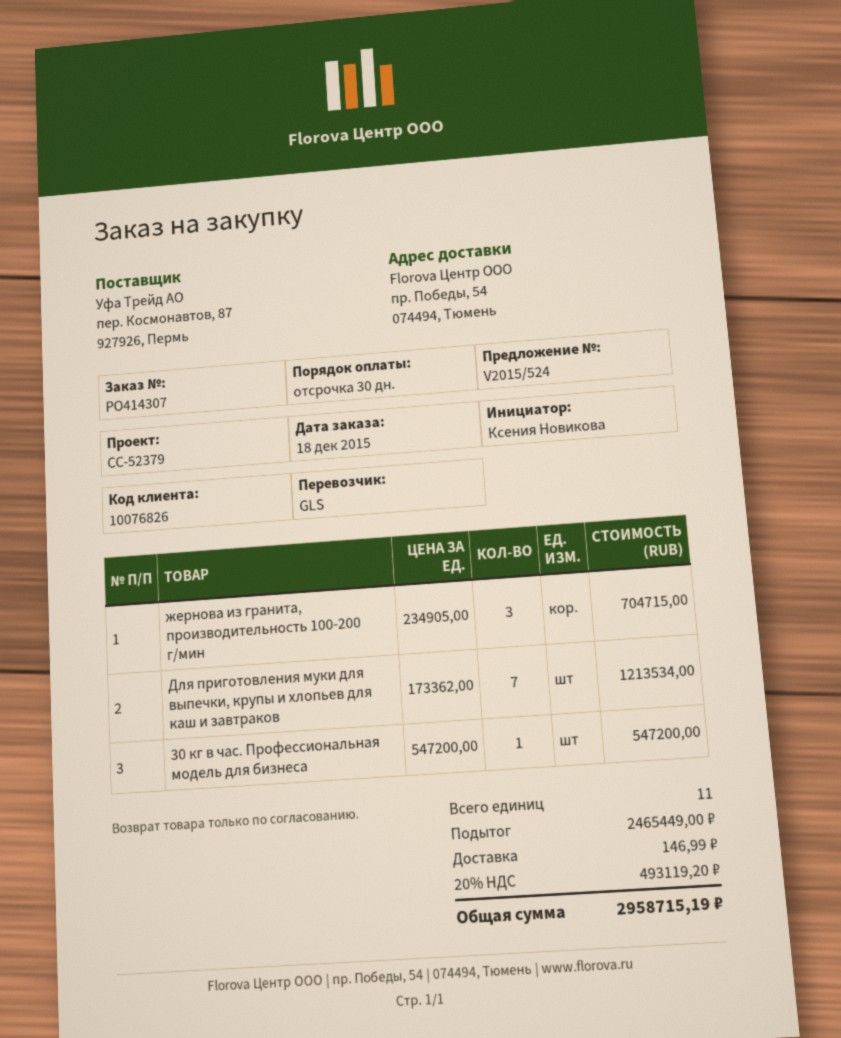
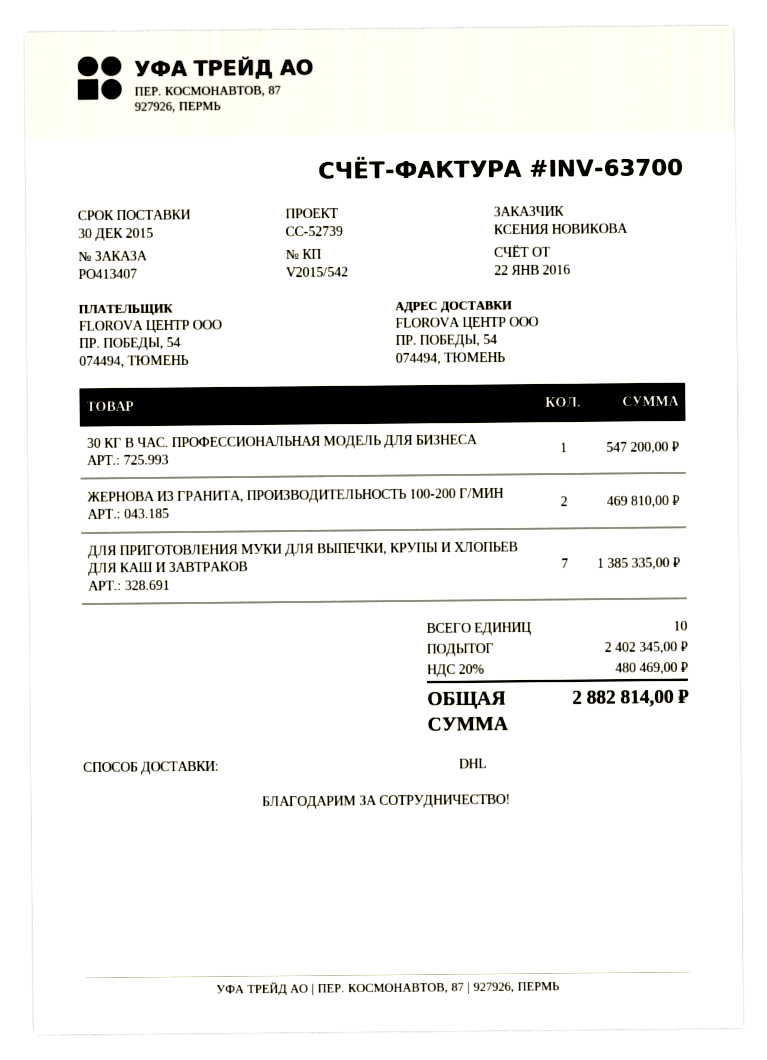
quote number: V2015/524 -> V2015/542
order number: PO414307 -> PO413407
reference: CC-52379 -> CC-52739
shipping method: GLS -> DHL
жернова из гранита, производительность 100-200 г/мин: 3 for 704715.00 -> 2 for 469810.00
Для приготовления муки для выпечки, крупы и хлопьев для каш и завтраков: 7 for 1213534.00 -> 7 for 1385335.00
total quantity: 11 -> 10
subtotal: 2465449.00 -> 2402345.00
shipping: 146.99 -> none
tax: 20% = 493119.20 -> 20% = 480469.00
total: 2958715.19 -> 2882814.00

